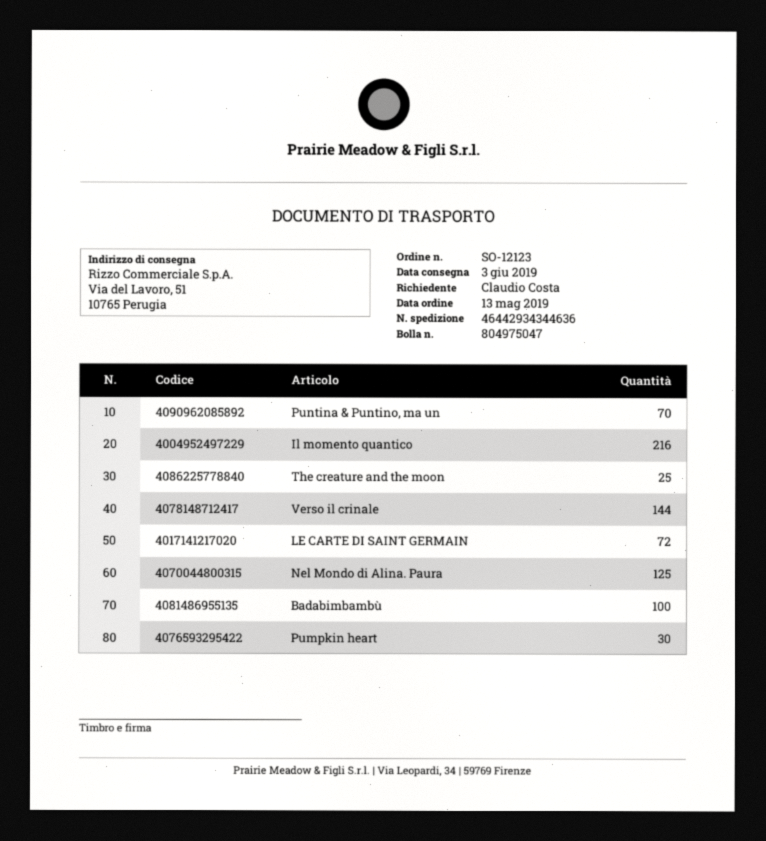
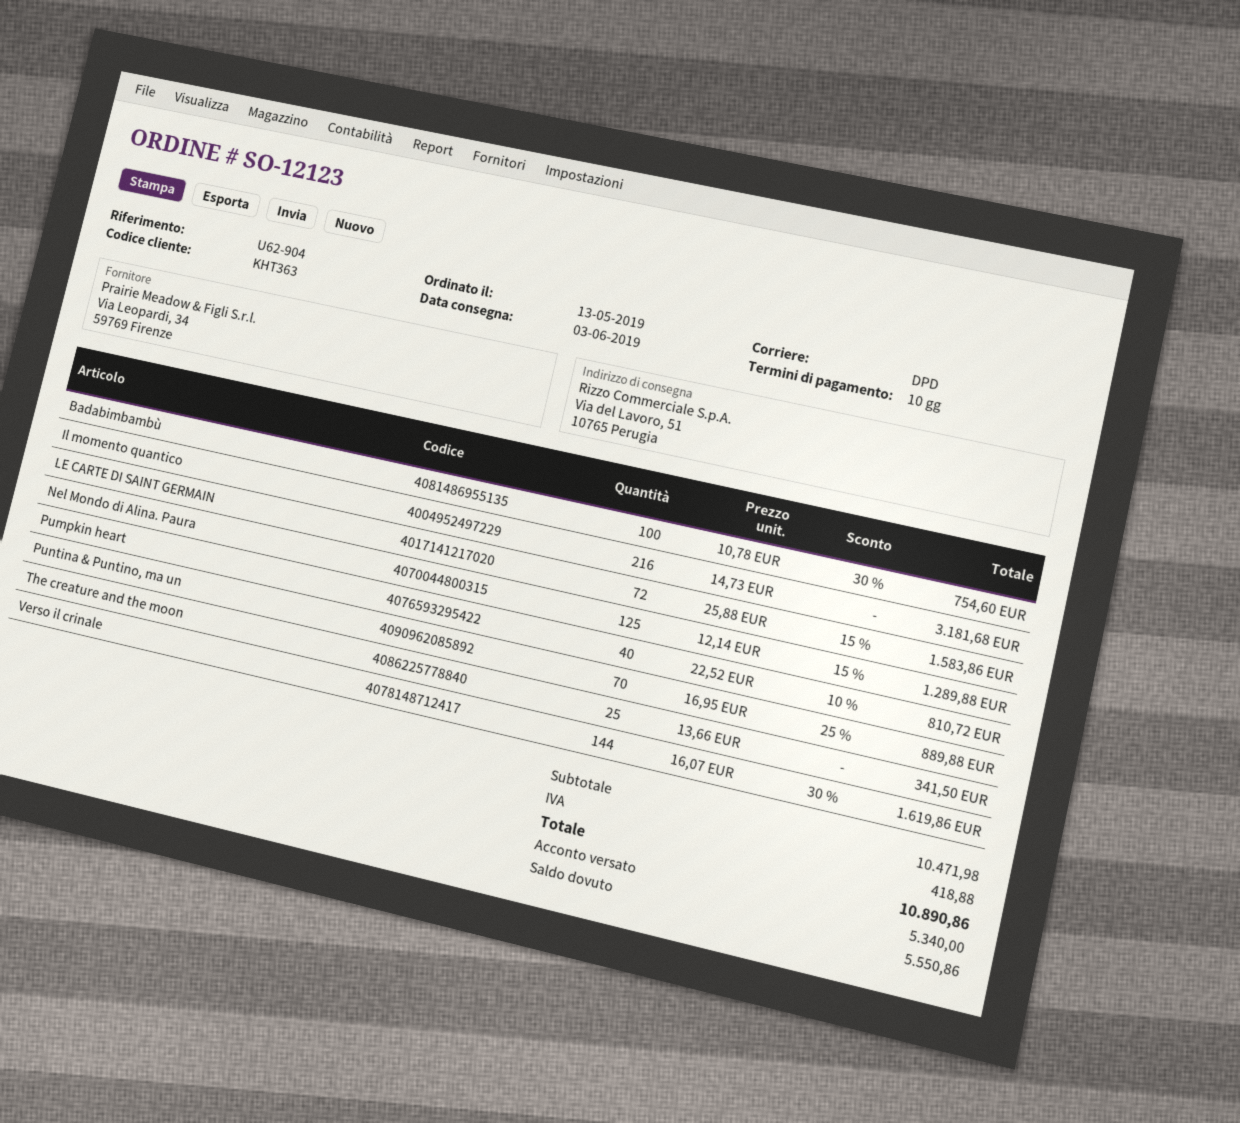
Pumpkin heart: 30 -> 40

